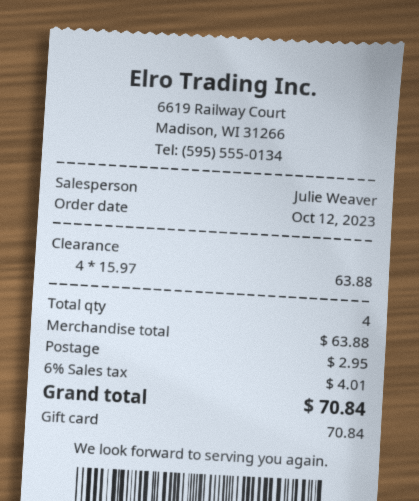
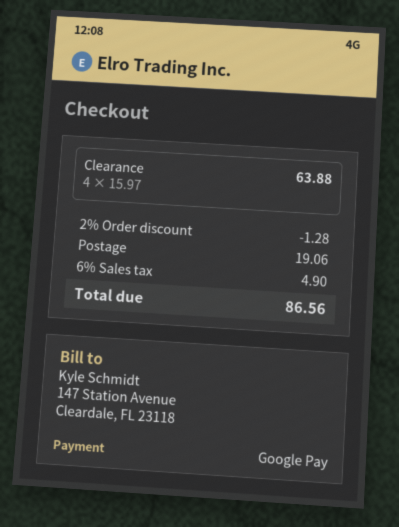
payment method: gift card -> Google Pay
discount: none -> 2% = 1.28
shipping: 2.95 -> 19.06
tax: 6% = 4.01 -> 6% = 4.90
total: 70.84 -> 86.56

